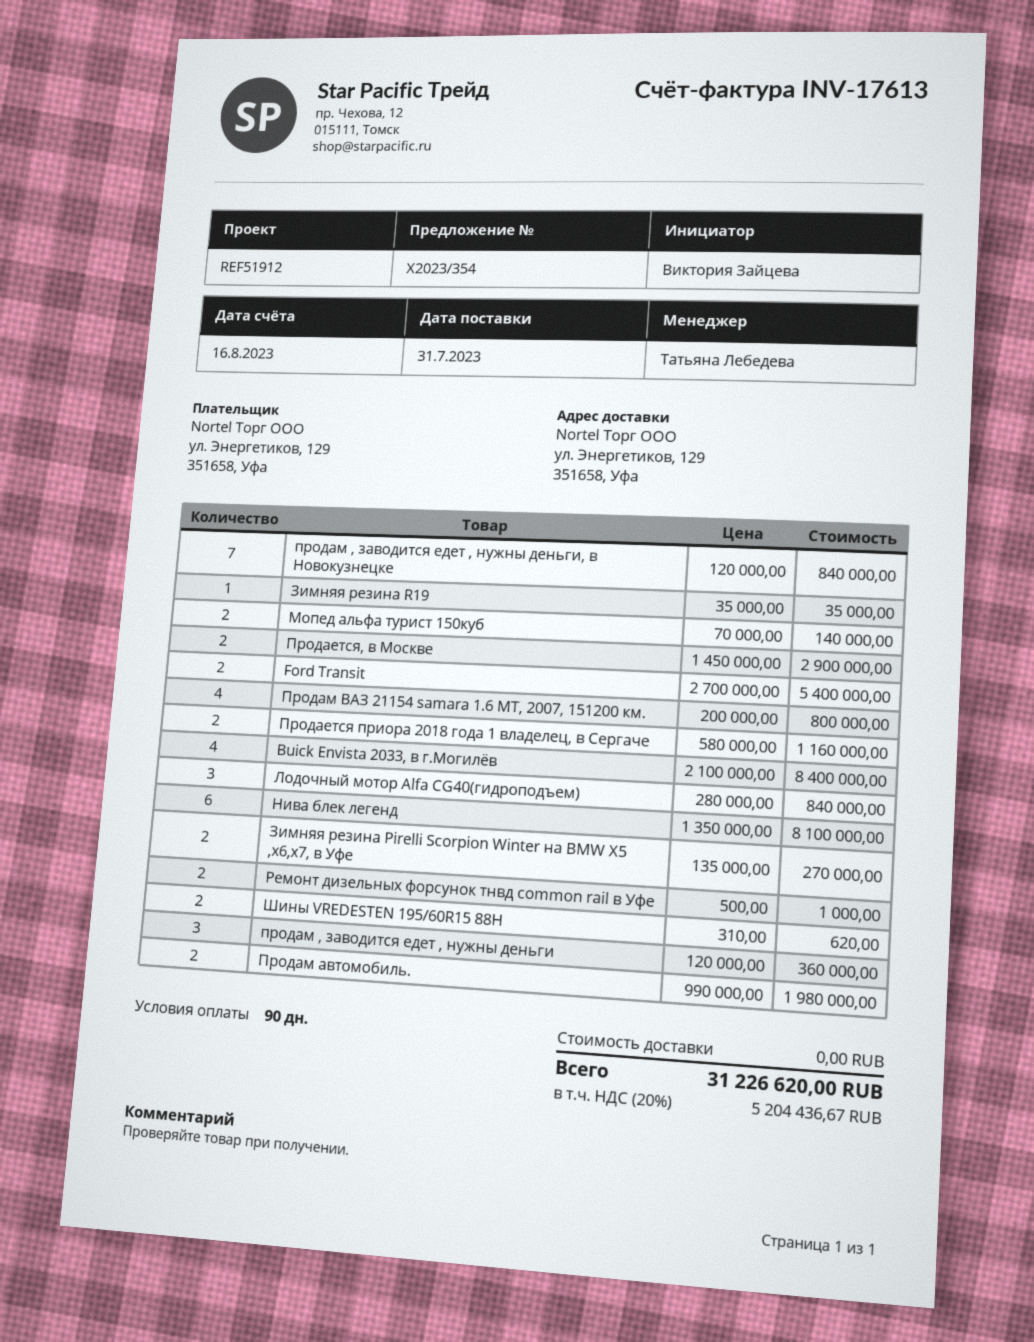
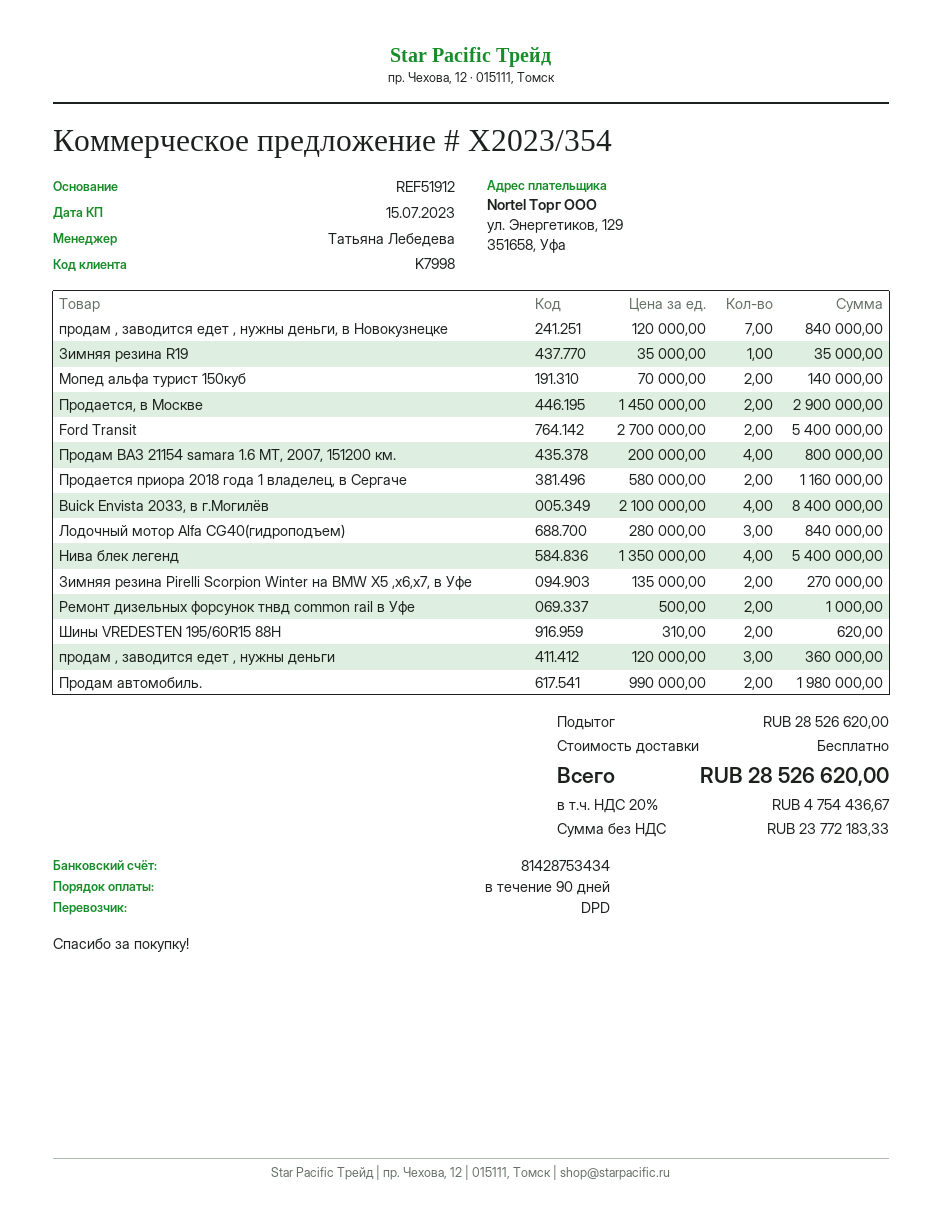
Нива блек легенд: 6 x 1350000.00 = 8100000.00 -> 4 x 1350000.00 = 5400000.00
tax: 20% = 5204436.67 -> 20% = 4754436.67
total: 31226620.00 -> 28526620.00

